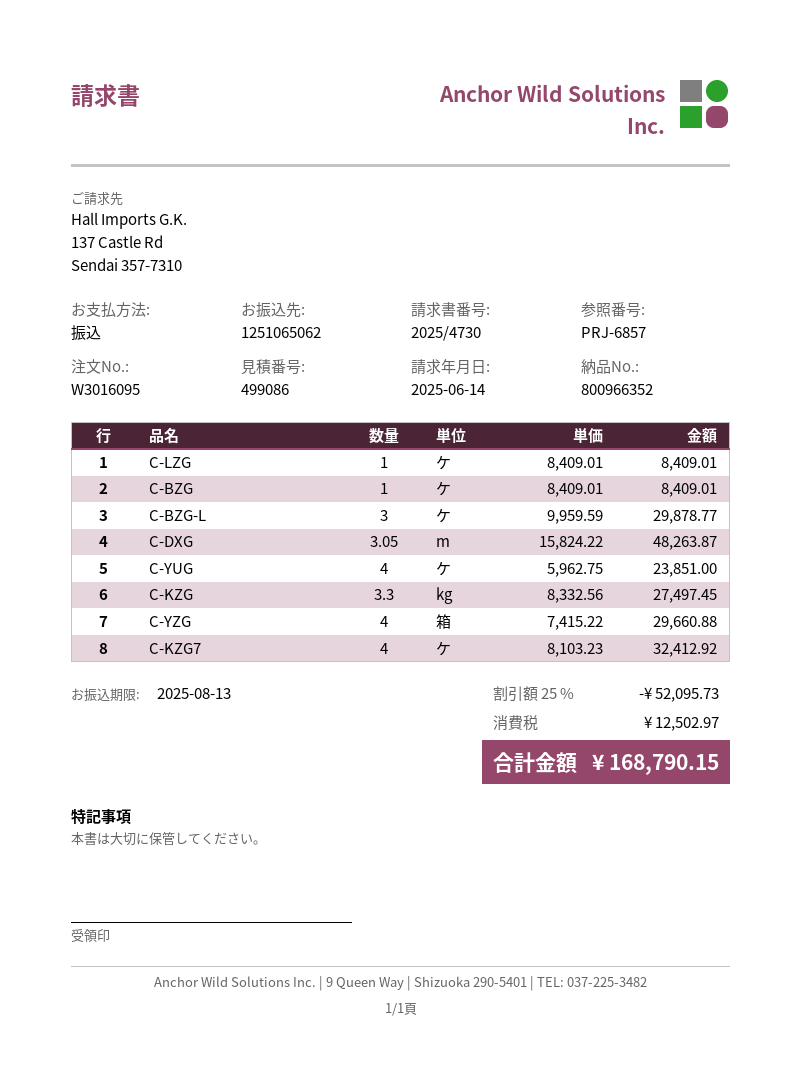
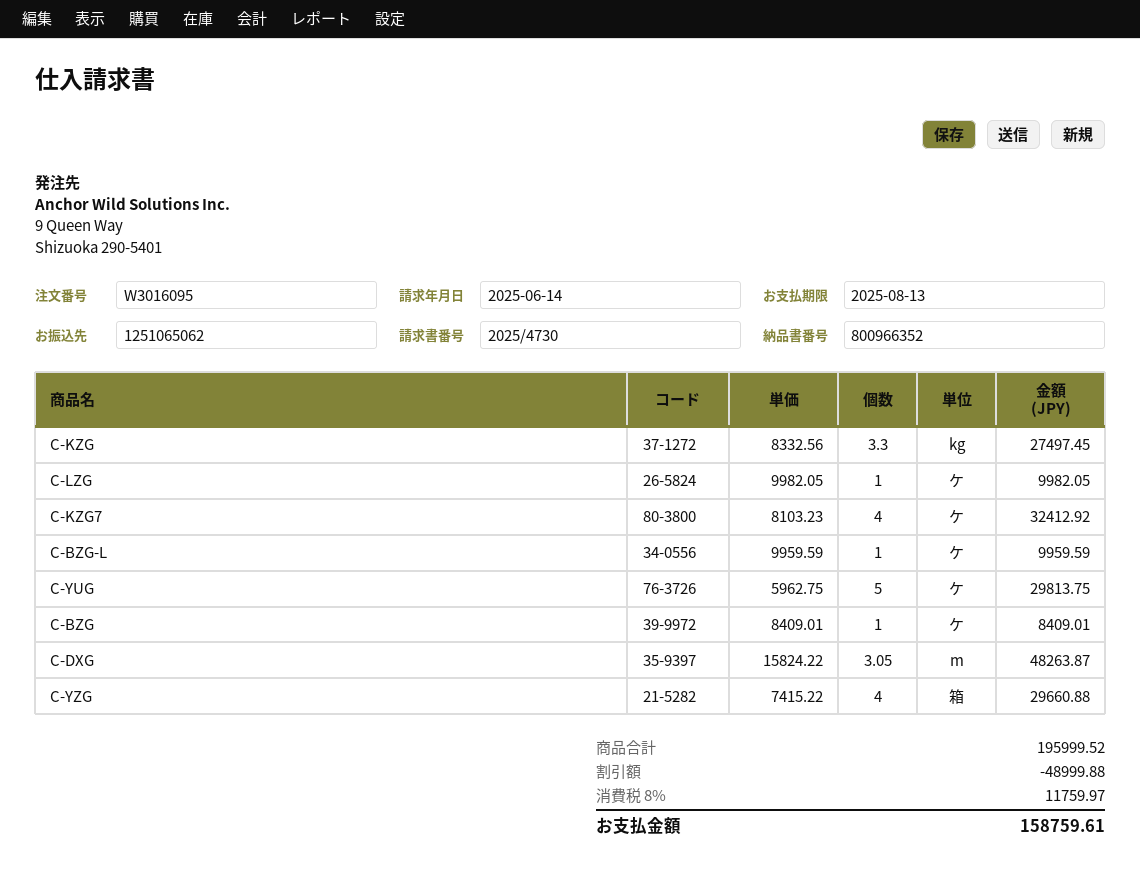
C-LZG: 1 x 8409.01 = 8409.01 -> 1 x 9982.05 = 9982.05
C-BZG-L: 3 x 9959.59 = 29878.77 -> 1 x 9959.59 = 9959.59
C-YUG: 4 x 5962.75 = 23851.00 -> 5 x 5962.75 = 29813.75
discount: 52095.73 -> 48999.88
tax: 12502.97 -> 11759.97
total: 168790.15 -> 158759.61

